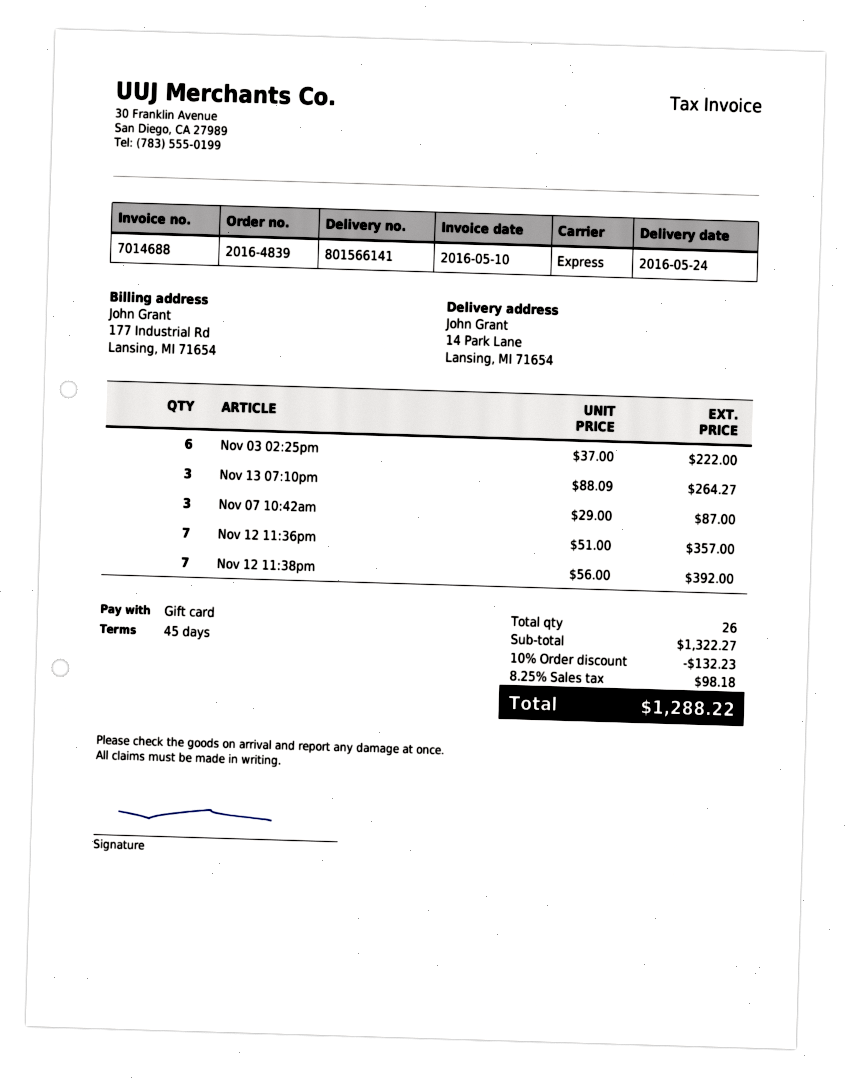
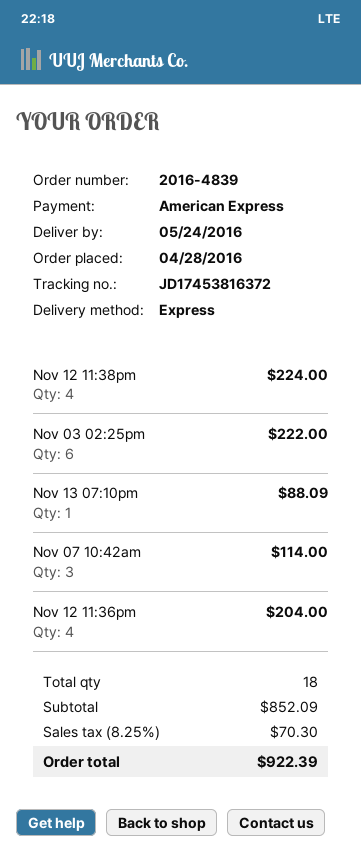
payment method: gift card -> American Express
Nov 13 07:10pm: 3 for 264.27 -> 1 for 88.09
Nov 07 10:42am: 3 for 87.00 -> 3 for 114.00
Nov 12 11:36pm: 7 for 357.00 -> 4 for 204.00
Nov 12 11:38pm: 7 for 392.00 -> 4 for 224.00
total quantity: 26 -> 18
subtotal: 1322.27 -> 852.09
discount: 10% = 132.23 -> none
tax: 8.25% = 98.18 -> 8.25% = 70.30
total: 1288.22 -> 922.39

